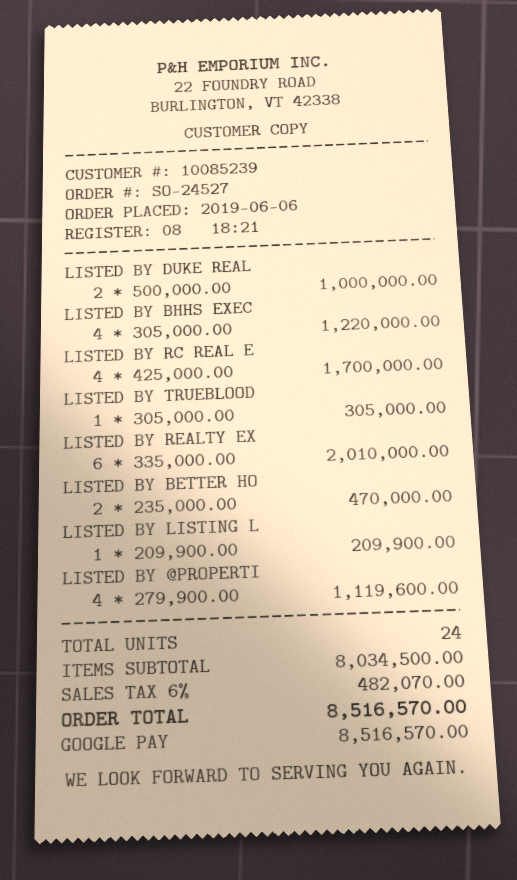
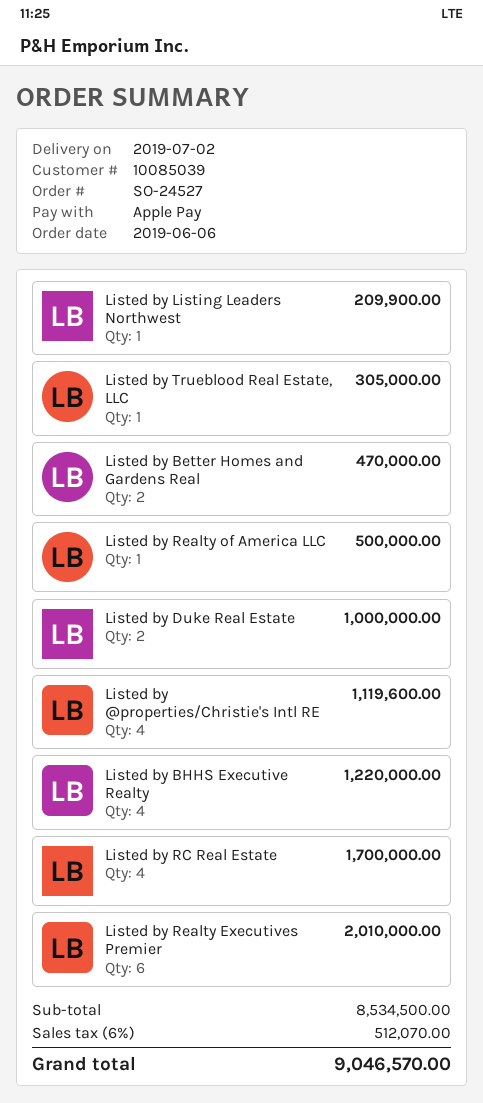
customer number: 10085239 -> 10085039
payment method: Google Pay -> Apple Pay
Listed by Realty of America LLC: none -> 1 for 500000.00
subtotal: 8034500.00 -> 8534500.00
tax: 6% = 482070.00 -> 6% = 512070.00
total: 8516570.00 -> 9046570.00

